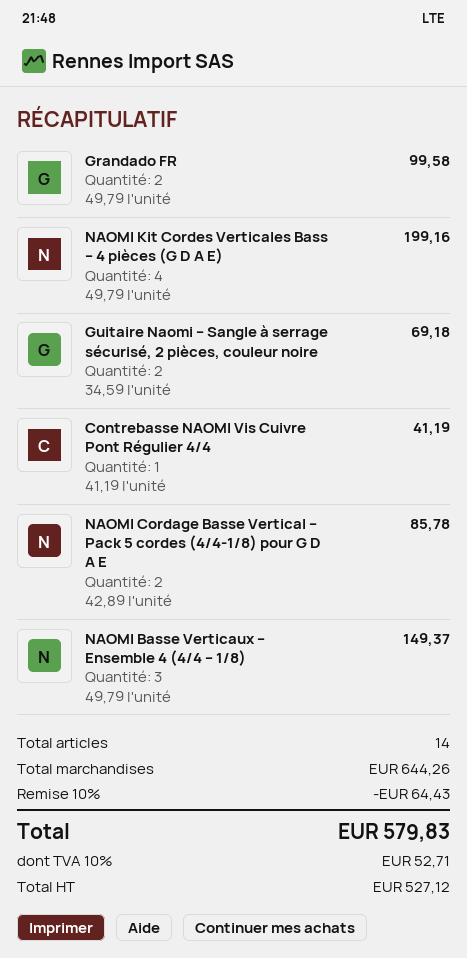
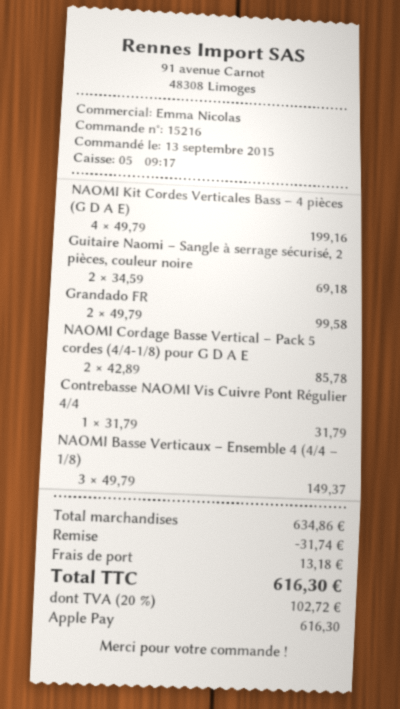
Contrebasse NAOMI Vis Cuivre Pont Régulier 4/4: 1 x 41.19 = 41.19 -> 1 x 31.79 = 31.79
subtotal: 644.26 -> 634.86
discount: 64.43 -> 31.74
shipping: none -> 13.18
tax: 10% = 52.71 -> 20% = 102.72
total: 579.83 -> 616.30

